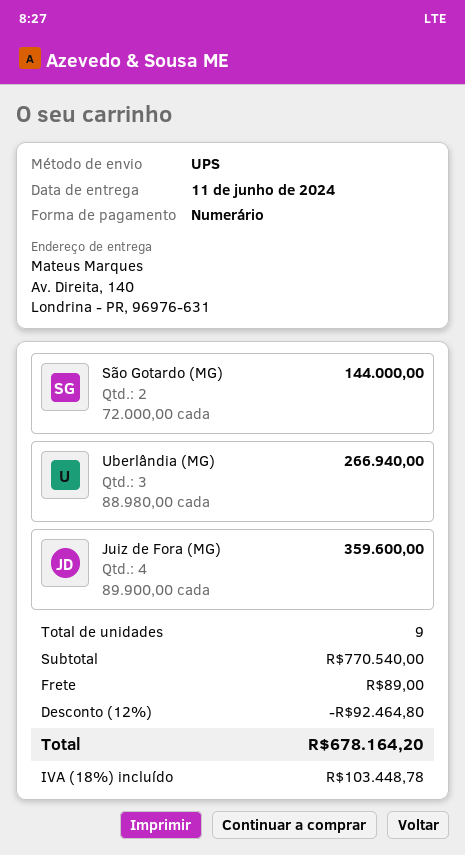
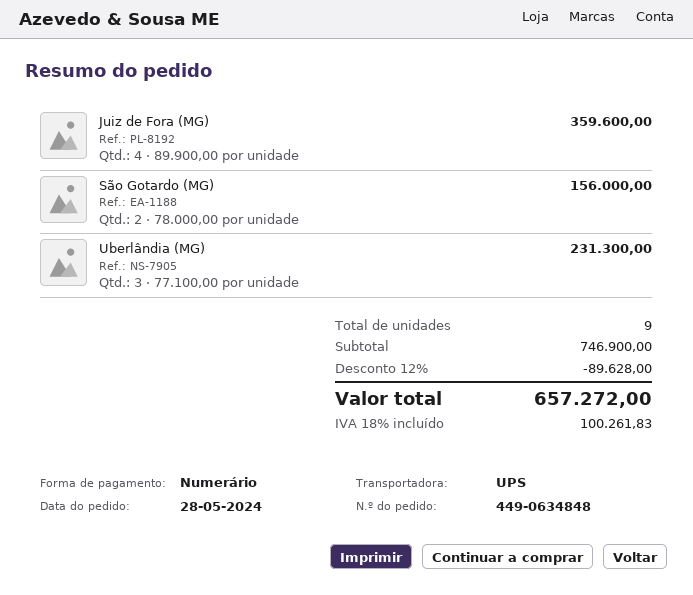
São Gotardo (MG): 2 x 72000.00 = 144000.00 -> 2 x 78000.00 = 156000.00
Uberlândia (MG): 3 x 88980.00 = 266940.00 -> 3 x 77100.00 = 231300.00
subtotal: 770540.00 -> 746900.00
discount: 12% = 92464.80 -> 12% = 89628.00
shipping: 89.00 -> none
tax: 18% = 103448.78 -> 18% = 100261.83
total: 678164.20 -> 657272.00

